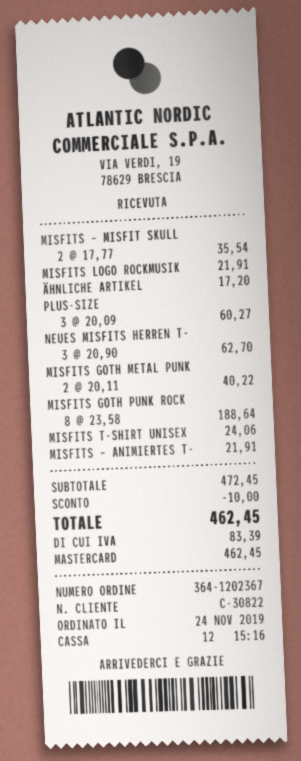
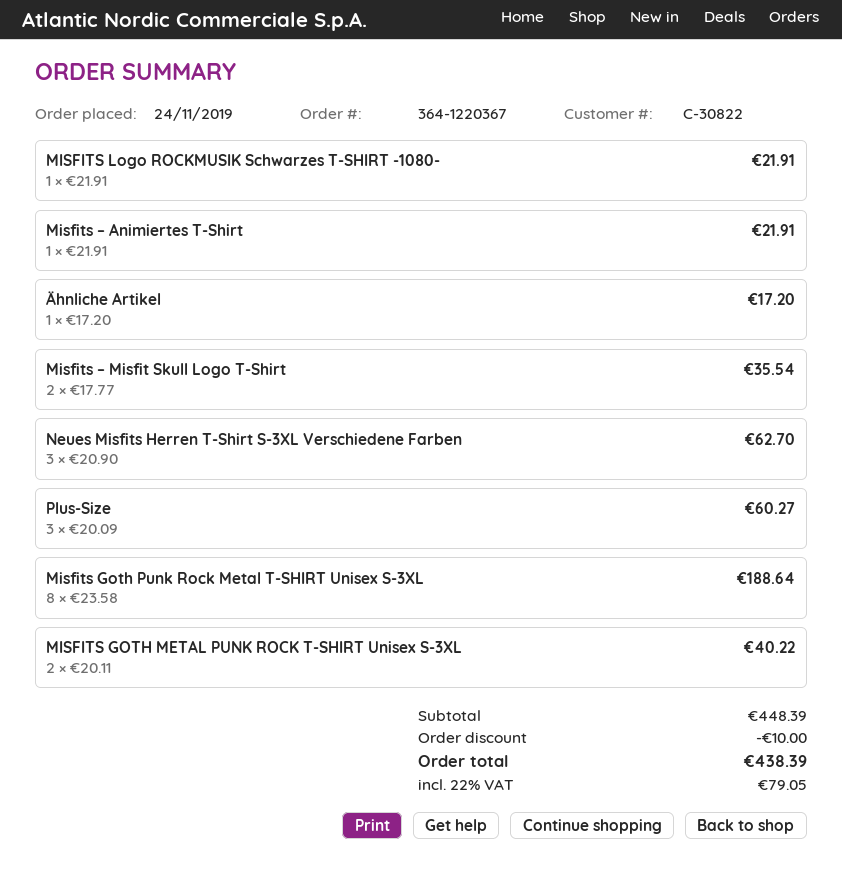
order number: 364-1202367 -> 364-1220367
MISFITS T-SHIRT UNISEX: 1 x 24.06 = 24.06 -> none
subtotal: 472.45 -> 448.39
tax: 83.39 -> 79.05
total: 462.45 -> 438.39

